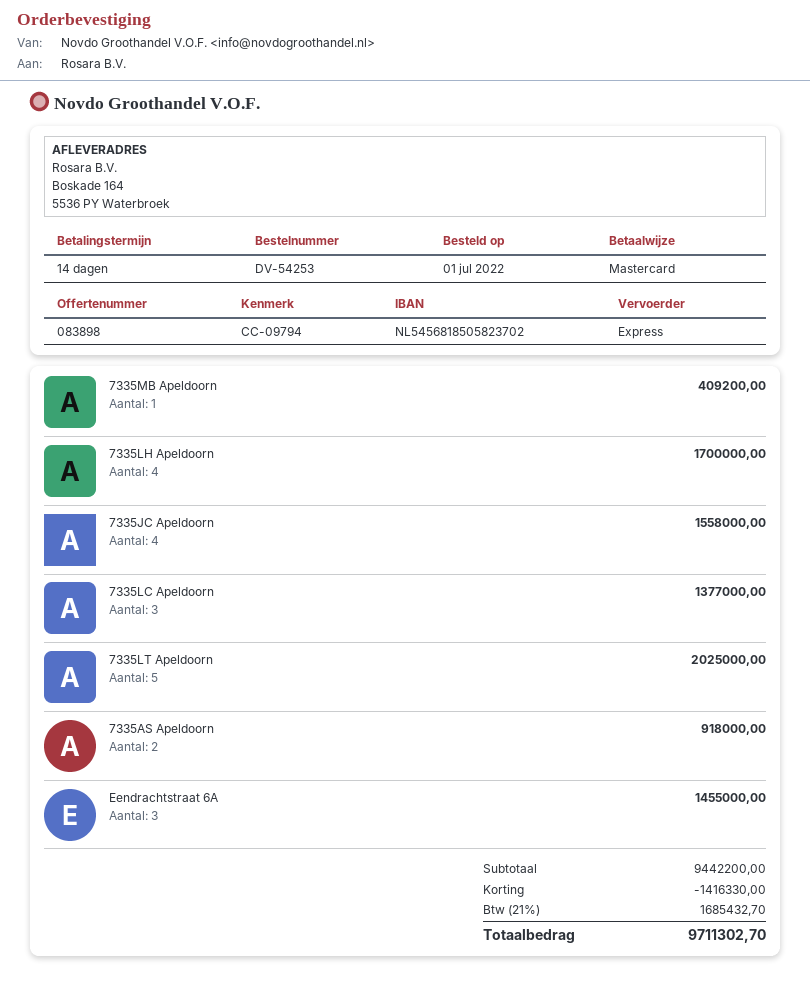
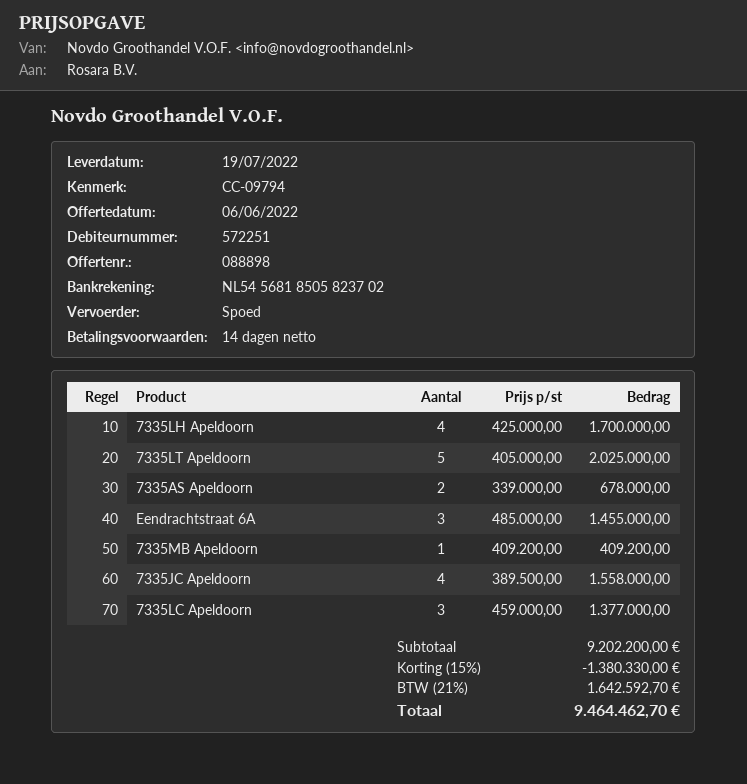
quote number: 083898 -> 088898
7335AS Apeldoorn: 2 for 918000.00 -> 2 for 678000.00
subtotal: 9442200.00 -> 9202200.00
discount: 1416330.00 -> 1380330.00
tax: 21% = 1685432.70 -> 21% = 1642592.70
total: 9711302.70 -> 9464462.70

